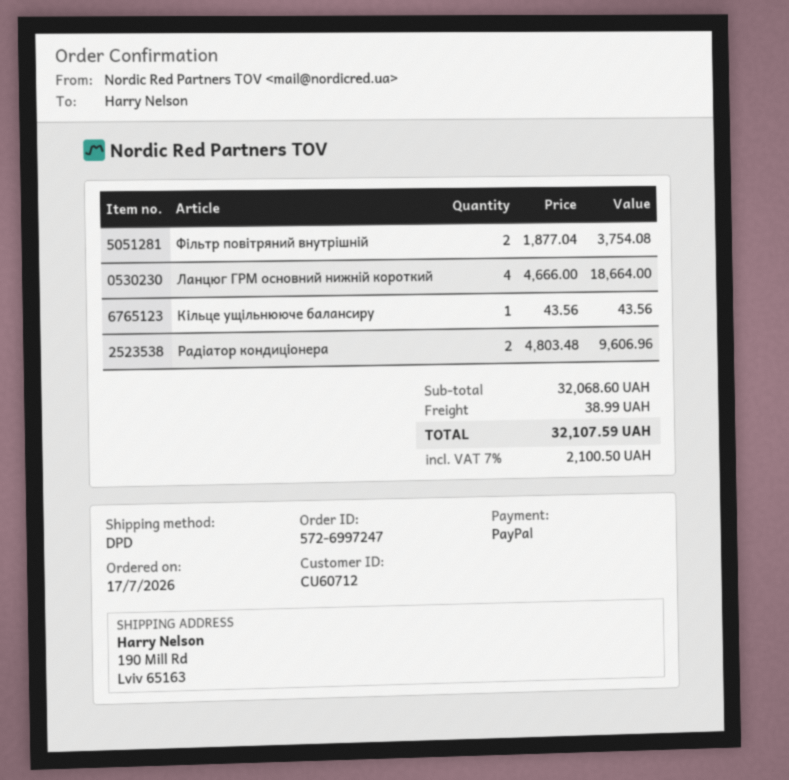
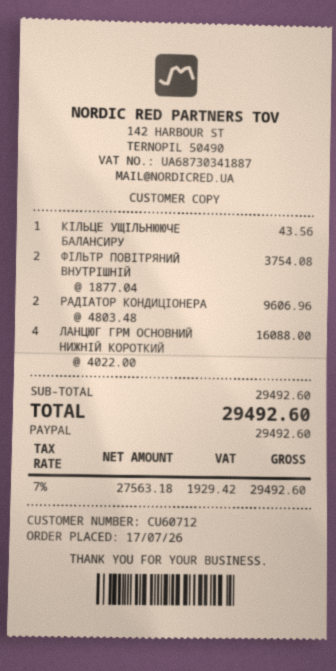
Ланцюг ГРМ основний нижній короткий: 4 x 4666.00 = 18664.00 -> 4 x 4022.00 = 16088.00
subtotal: 32068.60 -> 29492.60
shipping: 38.99 -> none
tax: 7% = 2100.50 -> 7% = 1929.42
total: 32107.59 -> 29492.60

